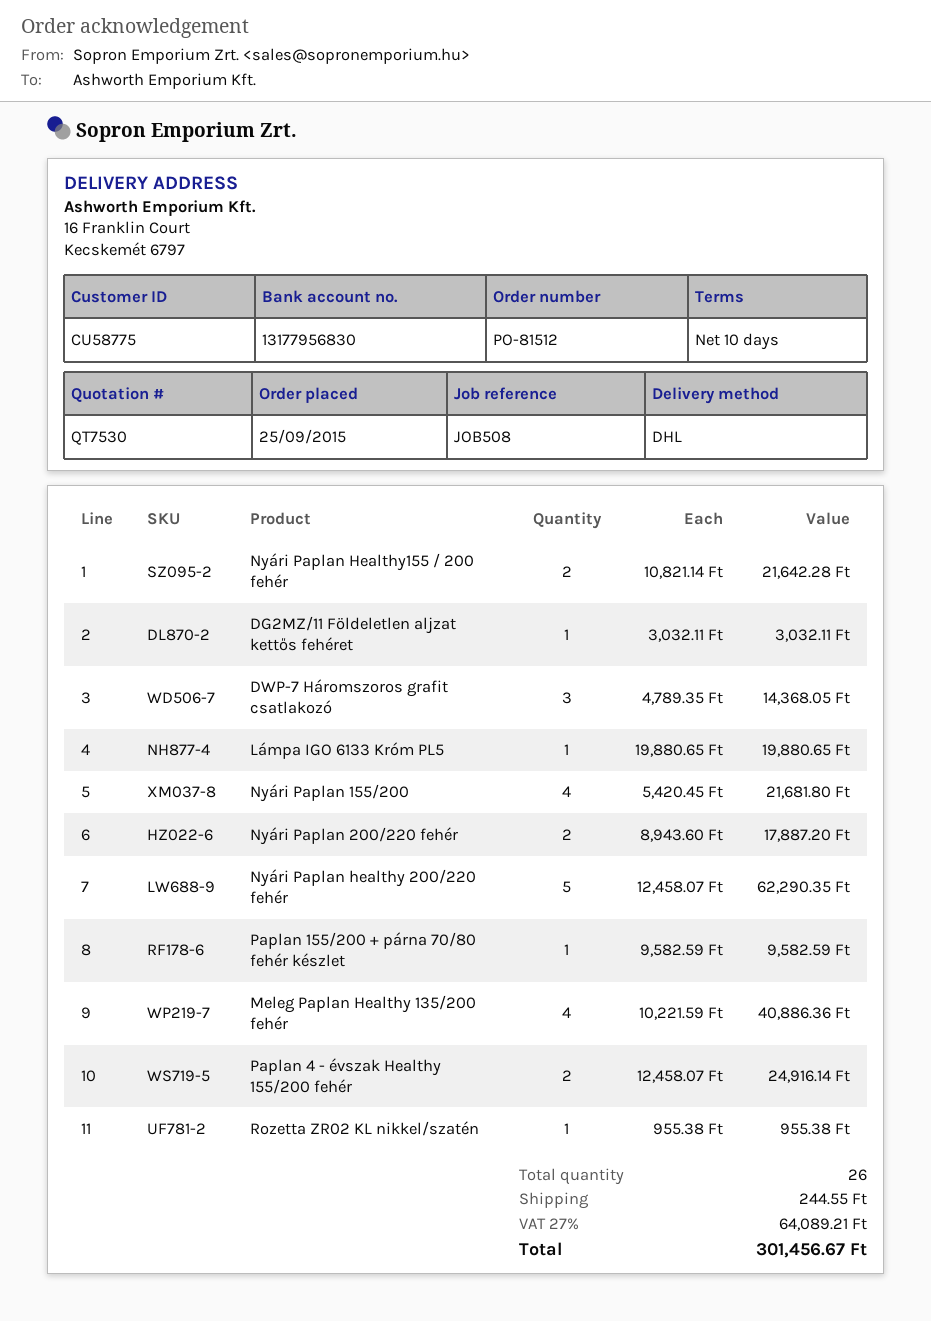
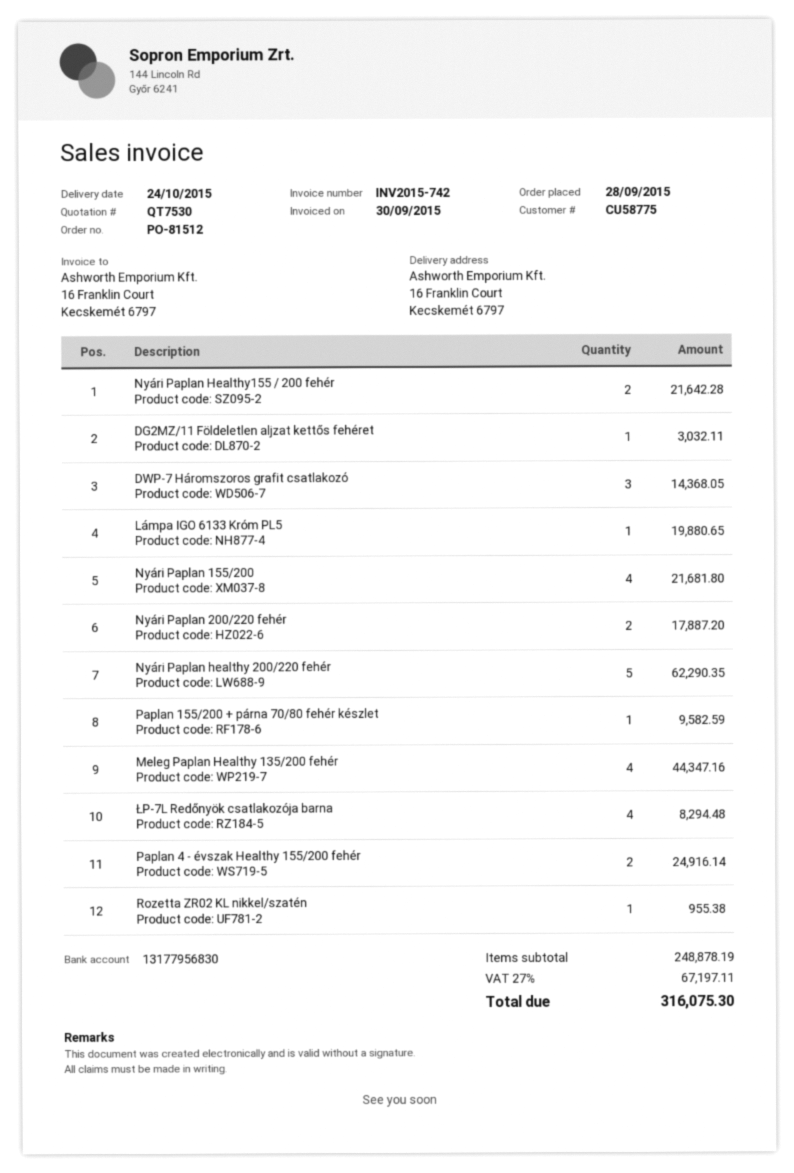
order date: 2015-09-25 -> 2015-09-28
Meleg Paplan Healthy 135/200 fehér: 4 for 40886.36 -> 4 for 44347.16
ŁP-7L Redőnyök csatlakozója barna: none -> 4 for 8294.48
shipping: 244.55 -> none
tax: 27% = 64089.21 -> 27% = 67197.11
total: 301456.67 -> 316075.30

